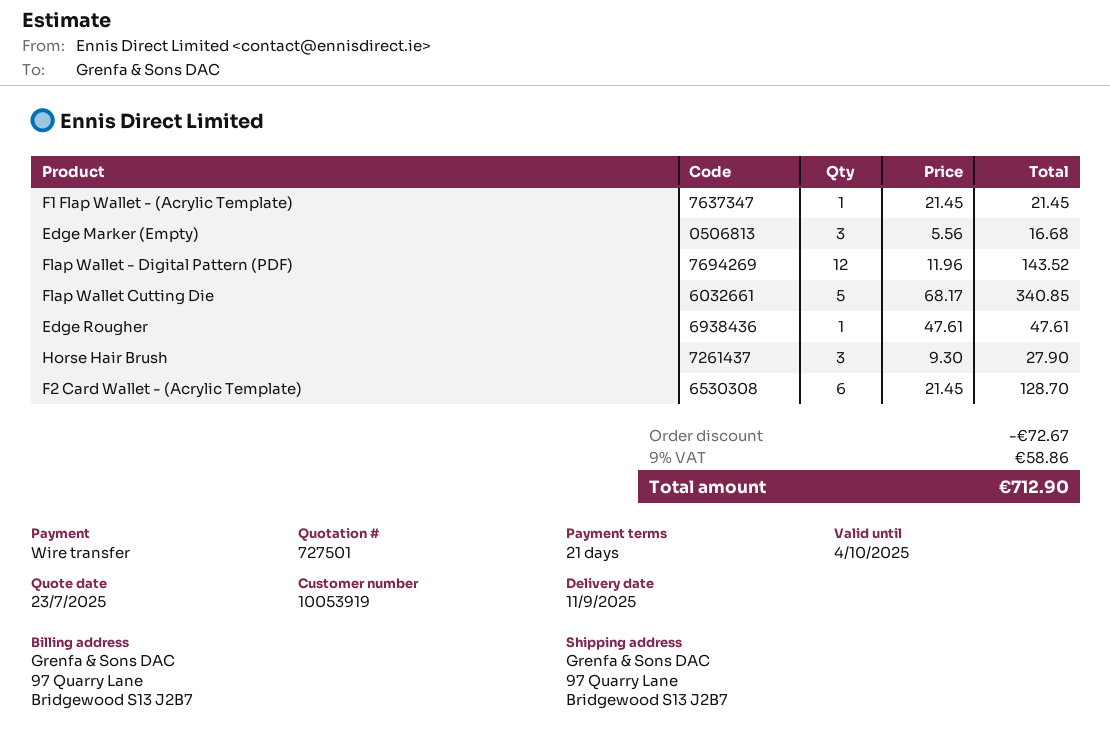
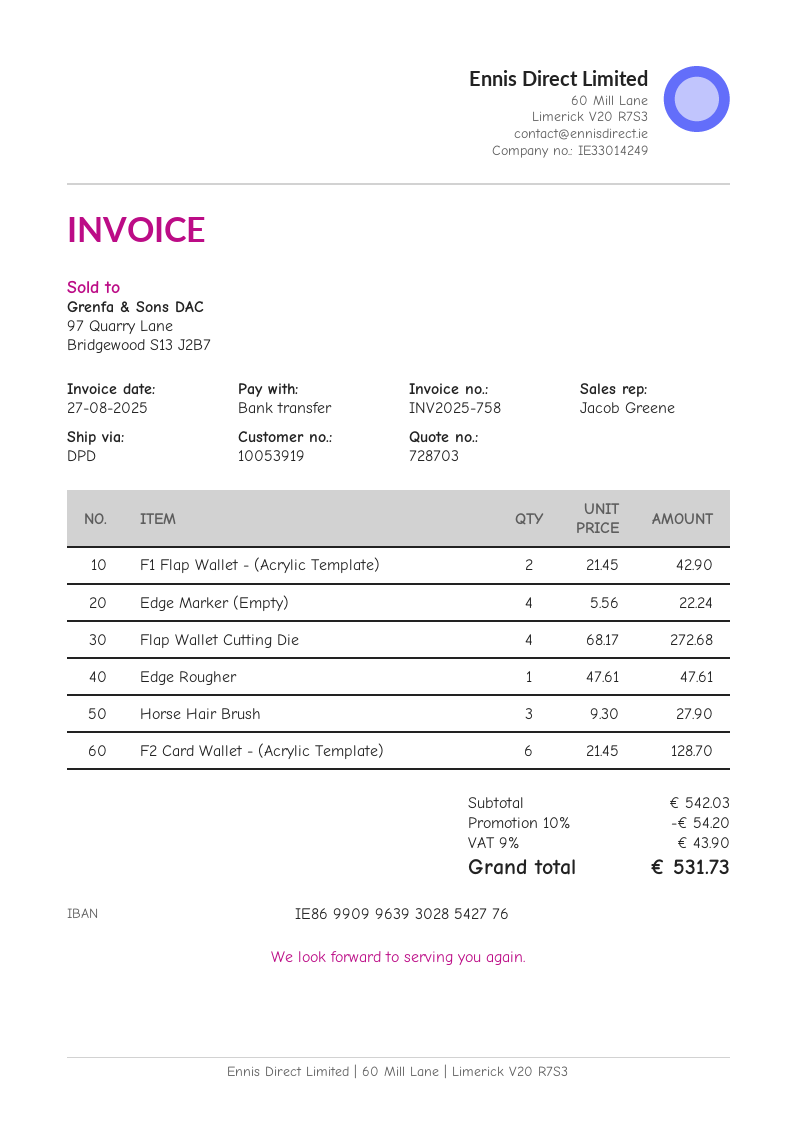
quote number: 727501 -> 728703
F1 Flap Wallet - (Acrylic Template): 1 x 21.45 = 21.45 -> 2 x 21.45 = 42.90
Edge Marker (Empty): 3 x 5.56 = 16.68 -> 4 x 5.56 = 22.24
Flap Wallet - Digital Pattern (PDF): 12 x 11.96 = 143.52 -> none
Flap Wallet Cutting Die: 5 x 68.17 = 340.85 -> 4 x 68.17 = 272.68
discount: 72.67 -> 54.20
tax: 9% = 58.86 -> 9% = 43.90
total: 712.90 -> 531.73

